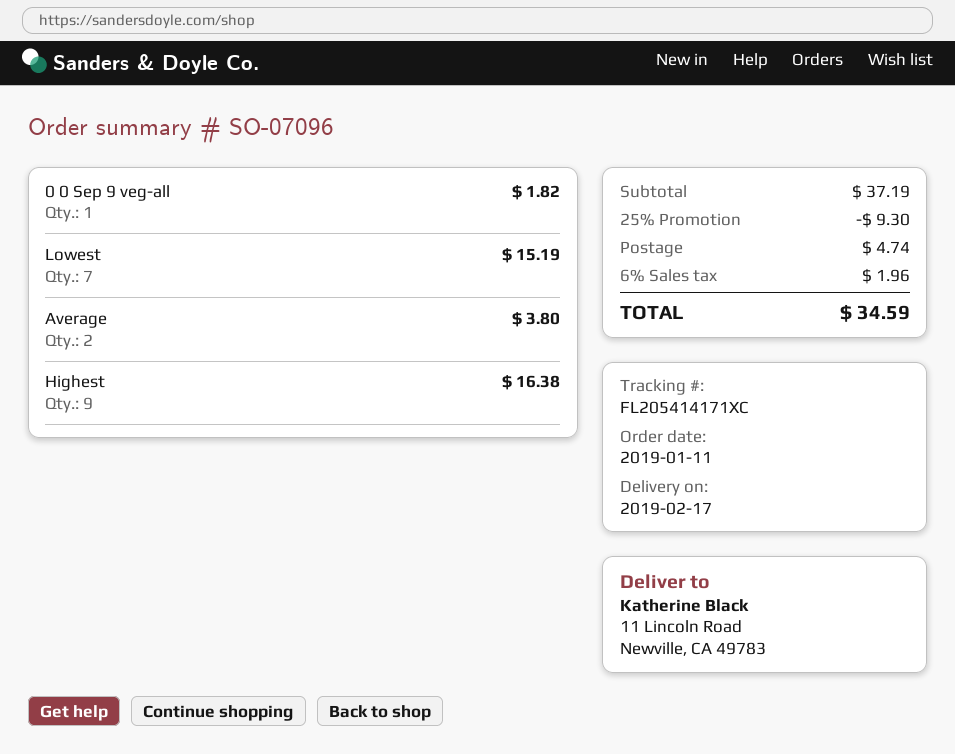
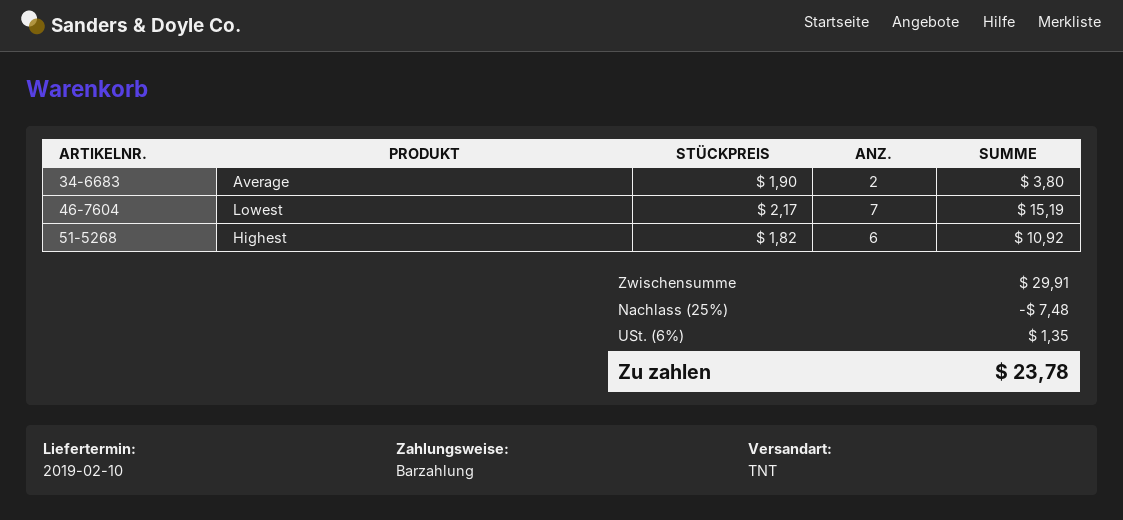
delivery date: 2019-02-17 -> 2019-02-10
0 0 Sep 9 veg-all: 1 for 1.82 -> none
Highest: 9 for 16.38 -> 6 for 10.92
subtotal: 37.19 -> 29.91
discount: 25% = 9.30 -> 25% = 7.48
shipping: 4.74 -> none
tax: 6% = 1.96 -> 6% = 1.35
total: 34.59 -> 23.78

